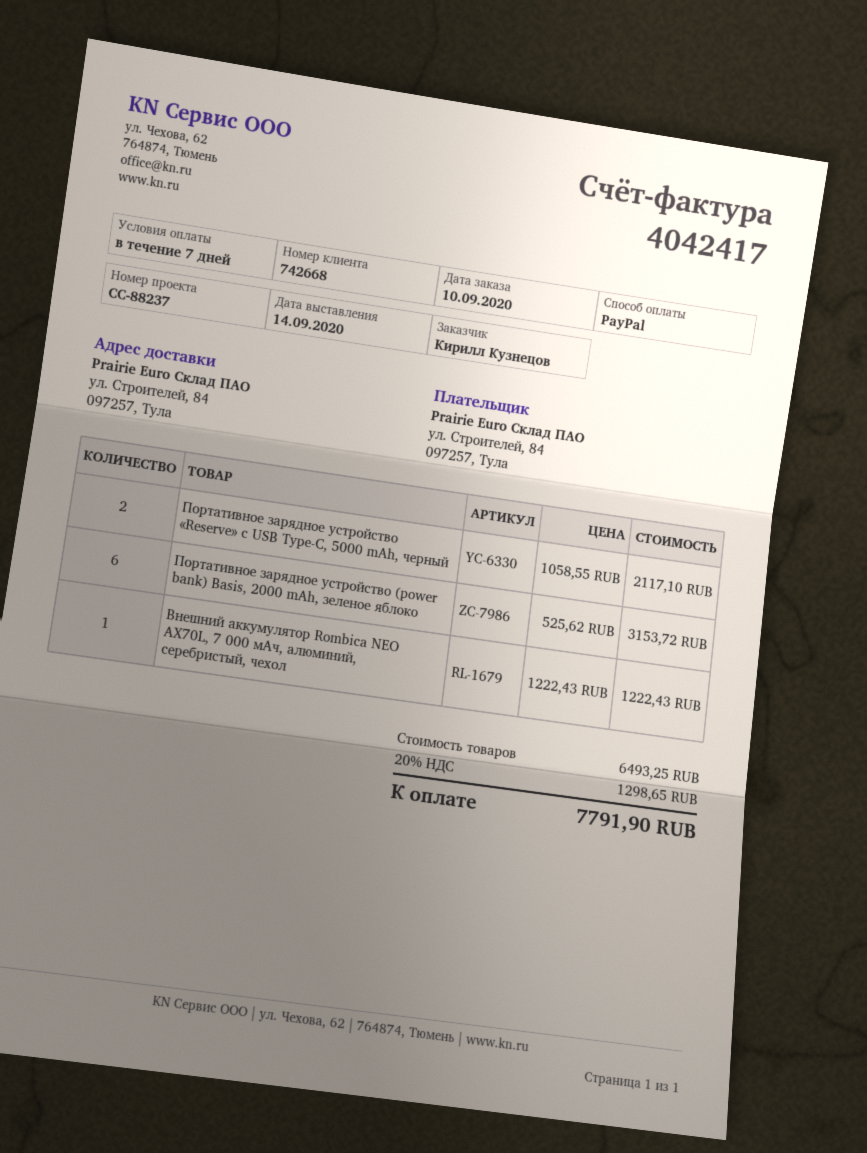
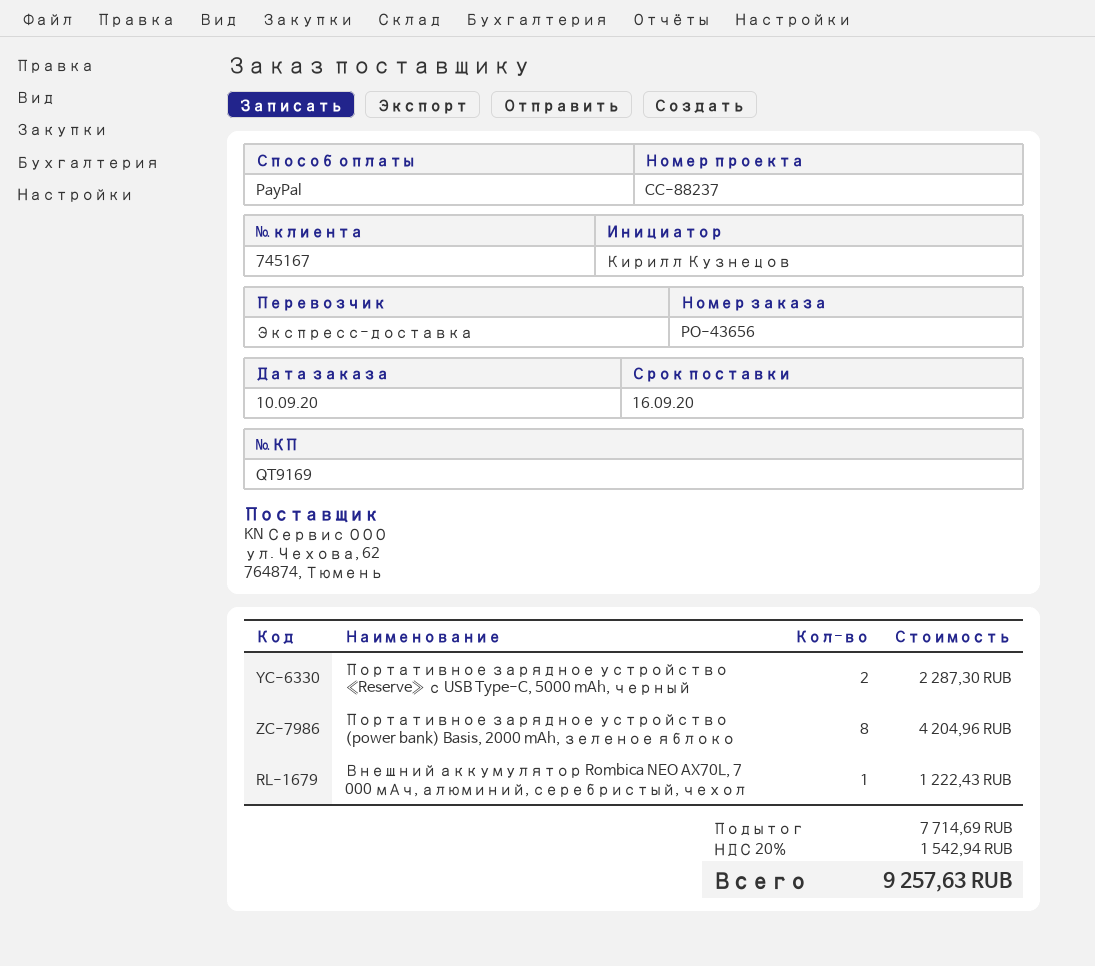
customer number: 742668 -> 745167
Портативное зарядное устройство «Reserve» с USB Type-C, 5000 mAh, черный: 2 for 2117.10 -> 2 for 2287.30
Портативное зарядное устройство (power bank) Basis, 2000 mAh, зеленое яблоко: 6 for 3153.72 -> 8 for 4204.96
subtotal: 6493.25 -> 7714.69
tax: 20% = 1298.65 -> 20% = 1542.94
total: 7791.90 -> 9257.63

